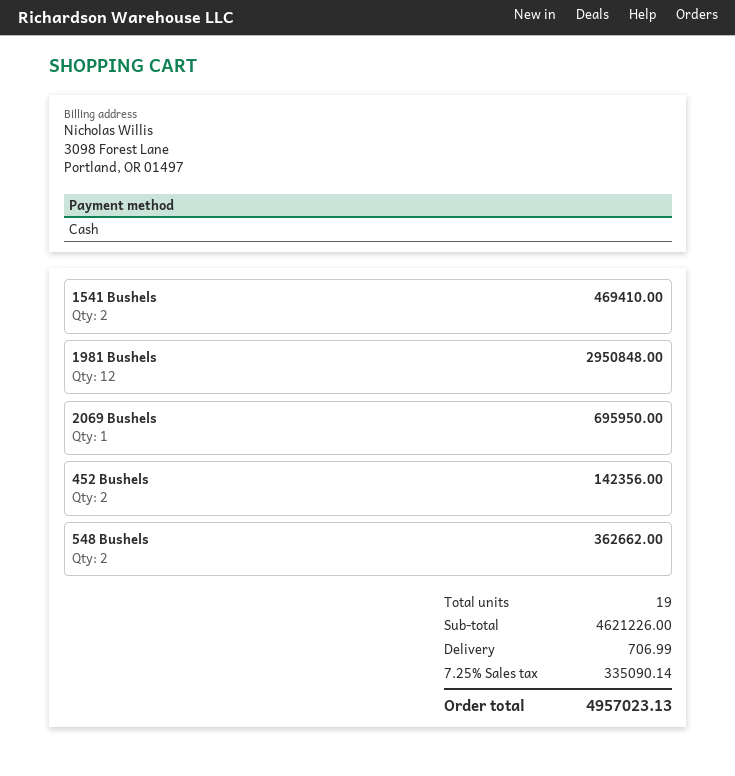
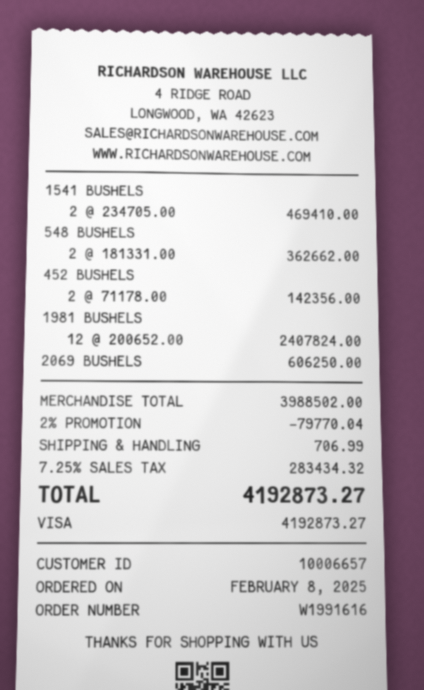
payment method: cash -> Visa
1981 Bushels: 12 for 2950848.00 -> 12 for 2407824.00
2069 Bushels: 1 for 695950.00 -> 1 for 606250.00
subtotal: 4621226.00 -> 3988502.00
discount: none -> 2% = 79770.04
tax: 7.25% = 335090.14 -> 7.25% = 283434.32
total: 4957023.13 -> 4192873.27

